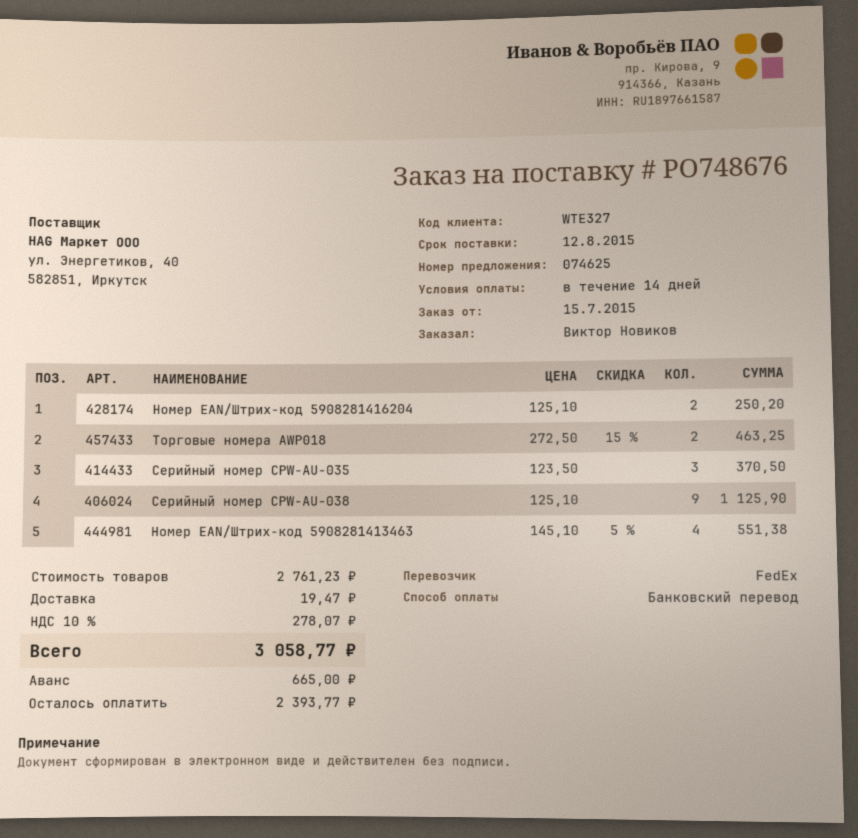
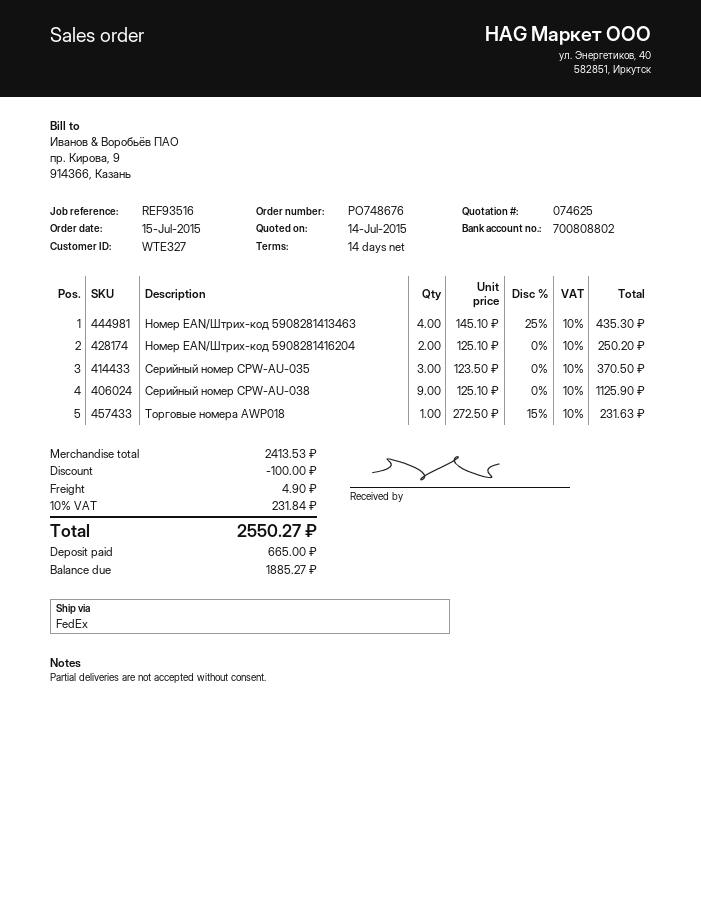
Торговые номера AWP018: 2 x 272.50 - 15% = 463.25 -> 1 x 272.50 - 15% = 231.63
Номер EAN/Штрих-код 5908281413463: 4 x 145.10 - 5% = 551.38 -> 4 x 145.10 - 25% = 435.30
subtotal: 2761.23 -> 2413.53
discount: none -> 100.00
shipping: 19.47 -> 4.90
tax: 10% = 278.07 -> 10% = 231.84
total: 3058.77 -> 2550.27
balance: 2393.77 -> 1885.27

